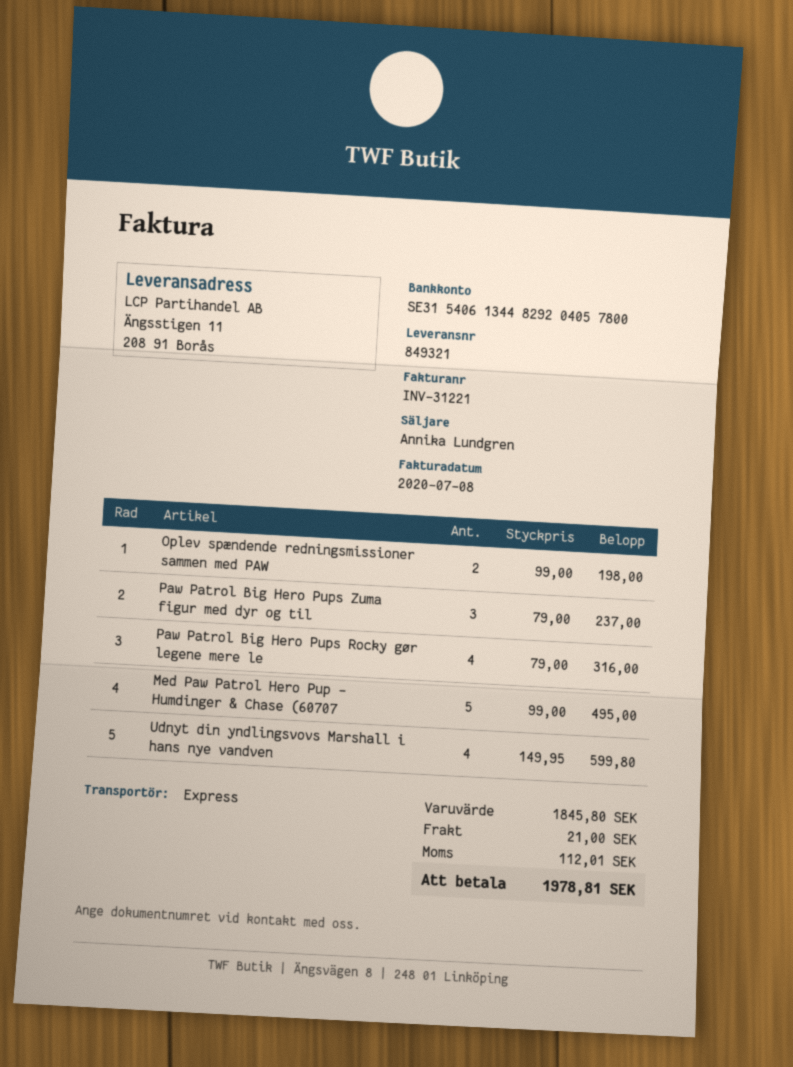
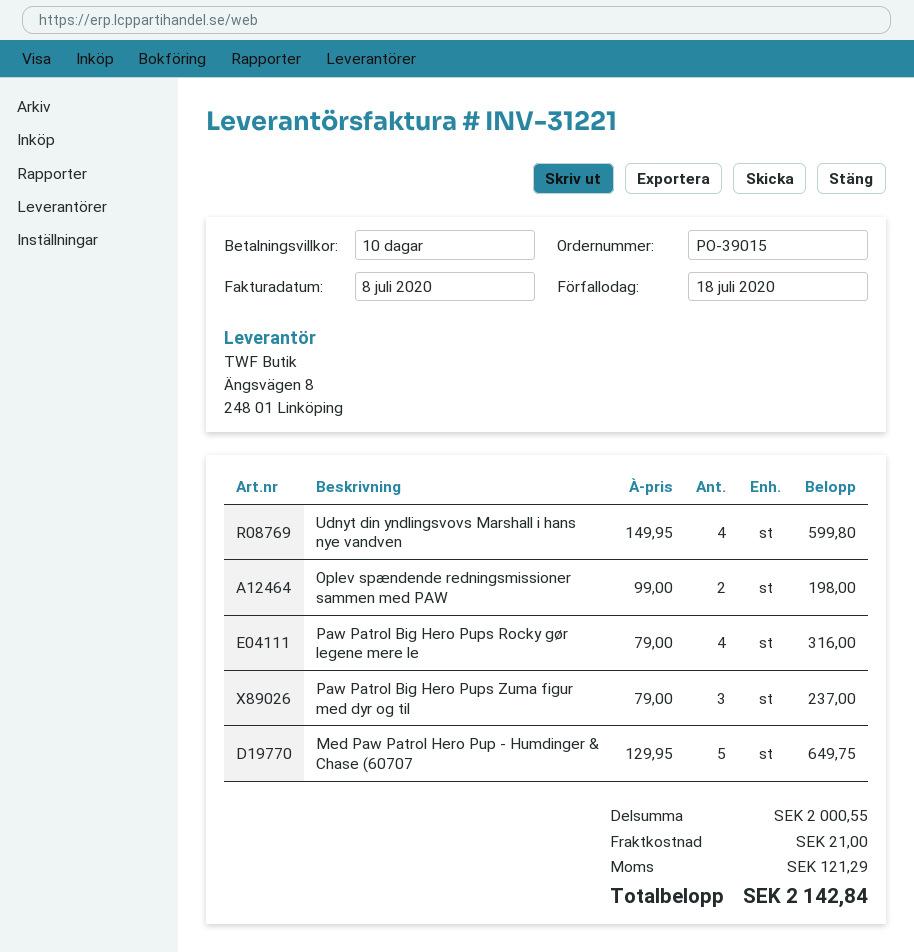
Med Paw Patrol Hero Pup - Humdinger & Chase (60707: 5 x 99.00 = 495.00 -> 5 x 129.95 = 649.75
subtotal: 1845.80 -> 2000.55
tax: 112.01 -> 121.29
total: 1978.81 -> 2142.84

